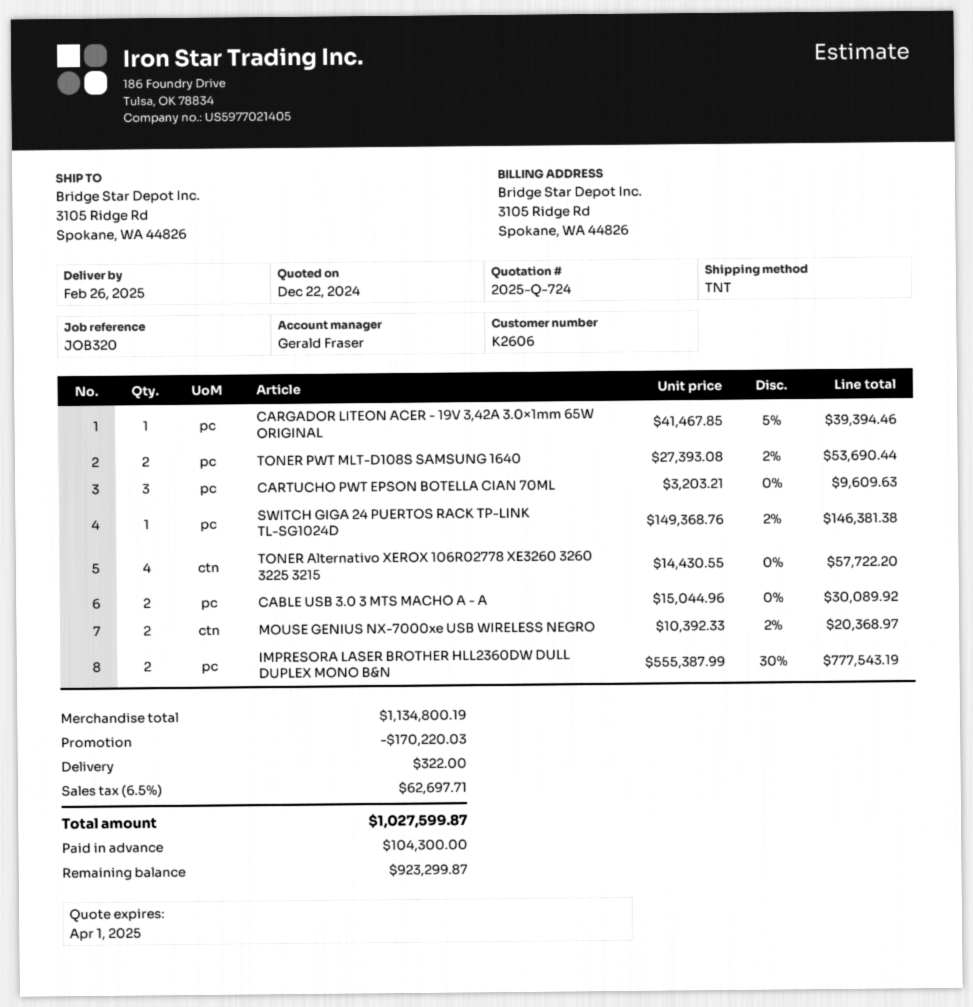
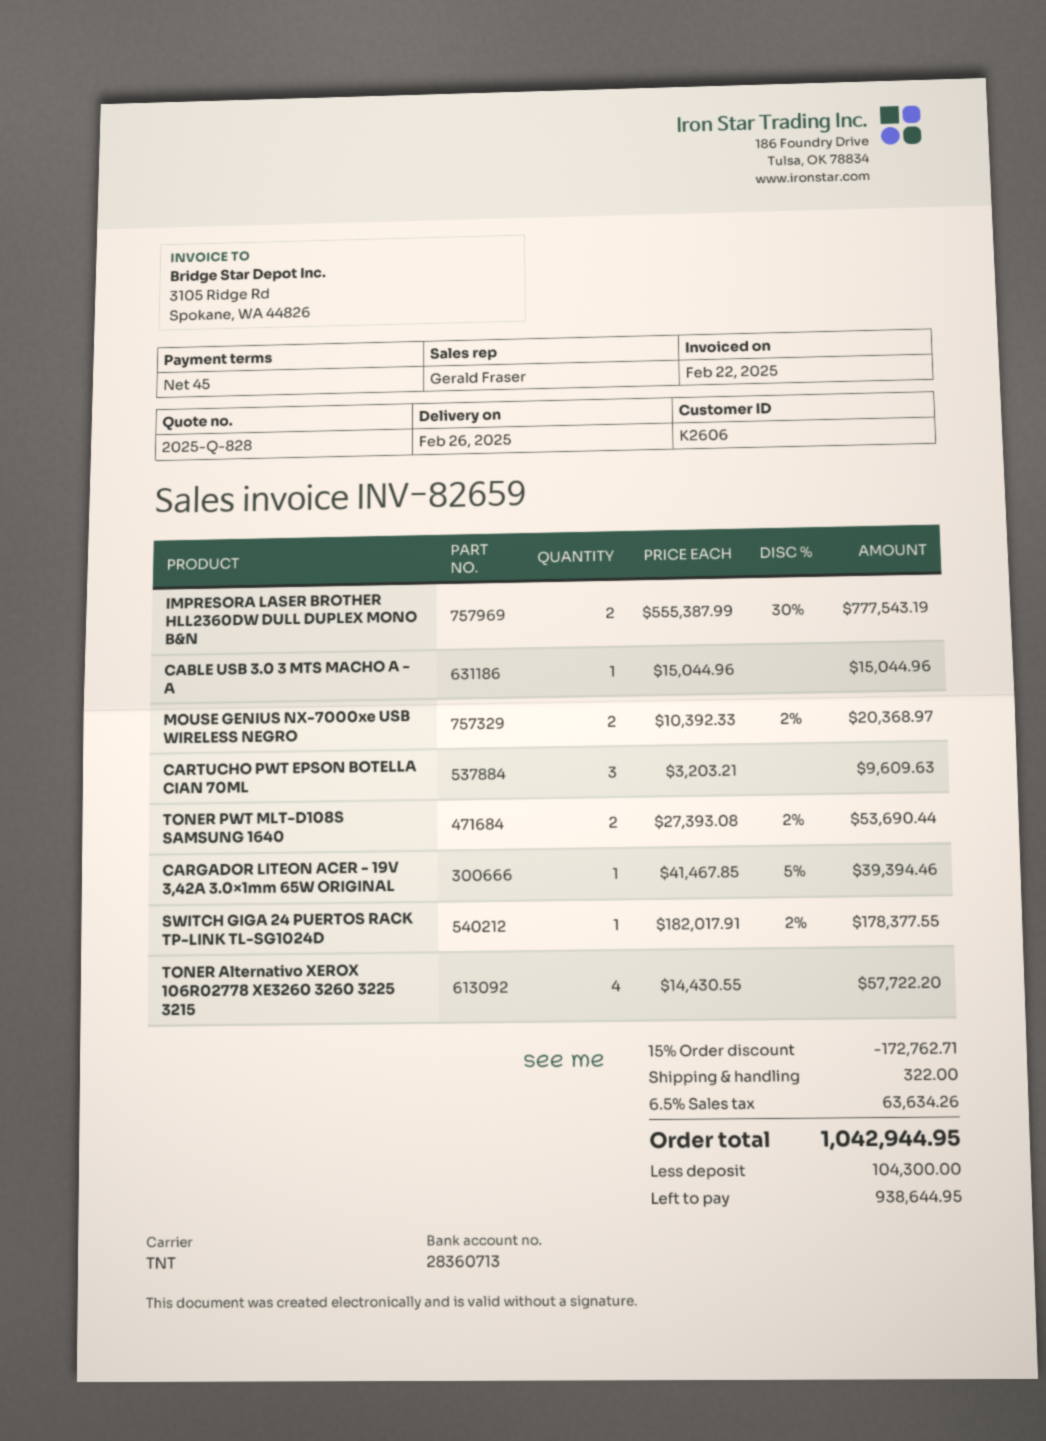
quote number: 2025-Q-724 -> 2025-Q-828
SWITCH GIGA 24 PUERTOS RACK TP-LINK TL-SG1024D: 1 x 149368.76 - 2% = 146381.38 -> 1 x 182017.91 - 2% = 178377.55
CABLE USB 3.0 3 MTS MACHO A - A: 2 x 15044.96 = 30089.92 -> 1 x 15044.96 = 15044.96
discount: 170220.03 -> 172762.71
tax: 6.5% = 62697.71 -> 6.5% = 63634.26
total: 1027599.87 -> 1042944.95
balance: 923299.87 -> 938644.95

